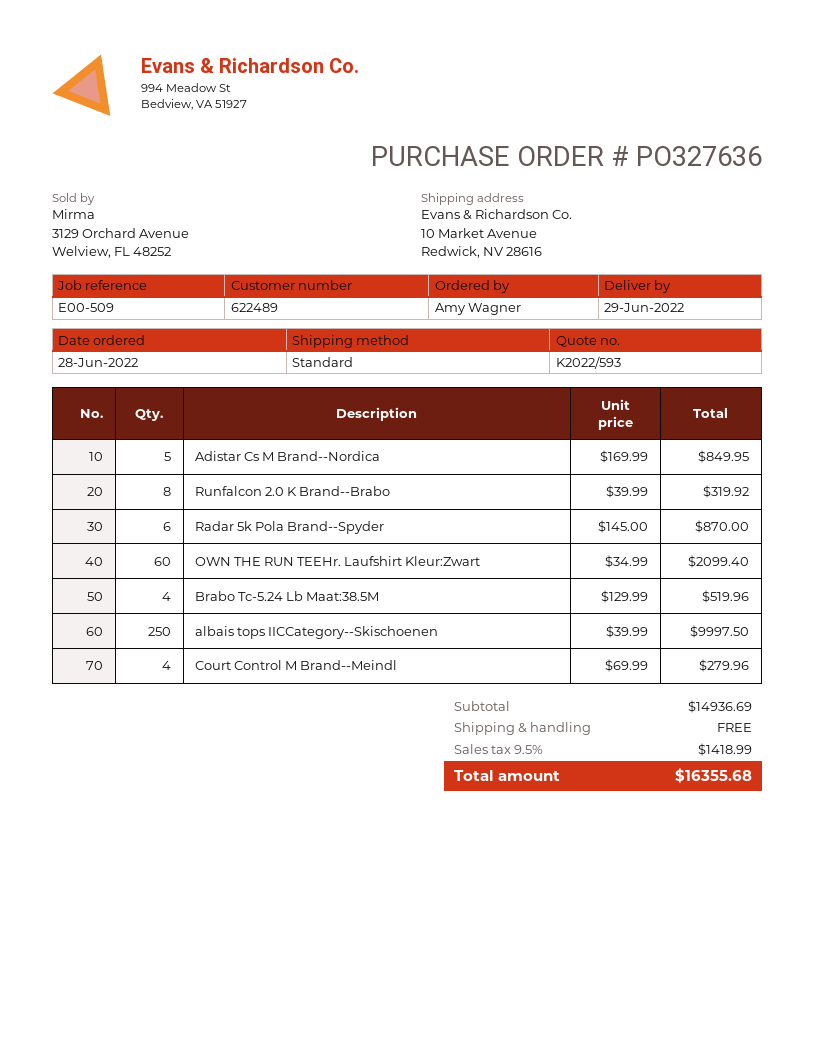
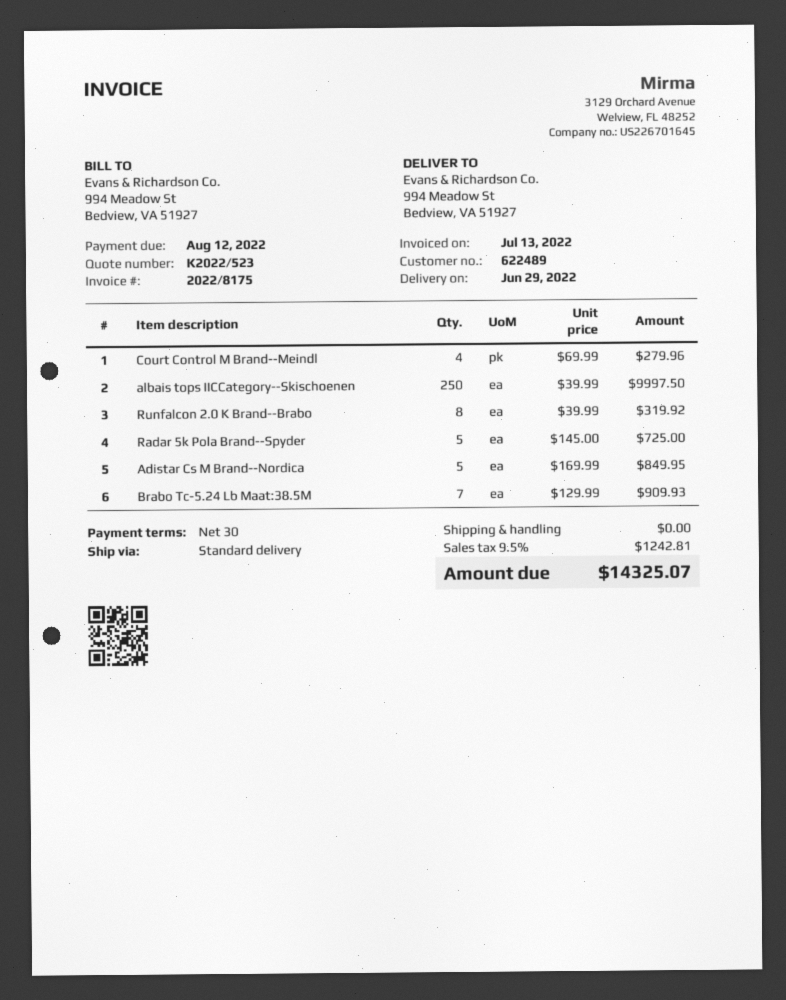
quote number: K2022/593 -> K2022/523
ship to: 10 Market Avenue, Redwick, NV 28616 -> 994 Meadow St, Bedview, VA 51927
Radar 5k Pola Brand--Spyder: 6 x 145.00 = 870.00 -> 5 x 145.00 = 725.00
OWN THE RUN TEEHr. Laufshirt Kleur:Zwart: 60 x 34.99 = 2099.40 -> none
Brabo Tc-5.24 Lb Maat:38.5M: 4 x 129.99 = 519.96 -> 7 x 129.99 = 909.93
tax: 9.5% = 1418.99 -> 9.5% = 1242.81
total: 16355.68 -> 14325.07

